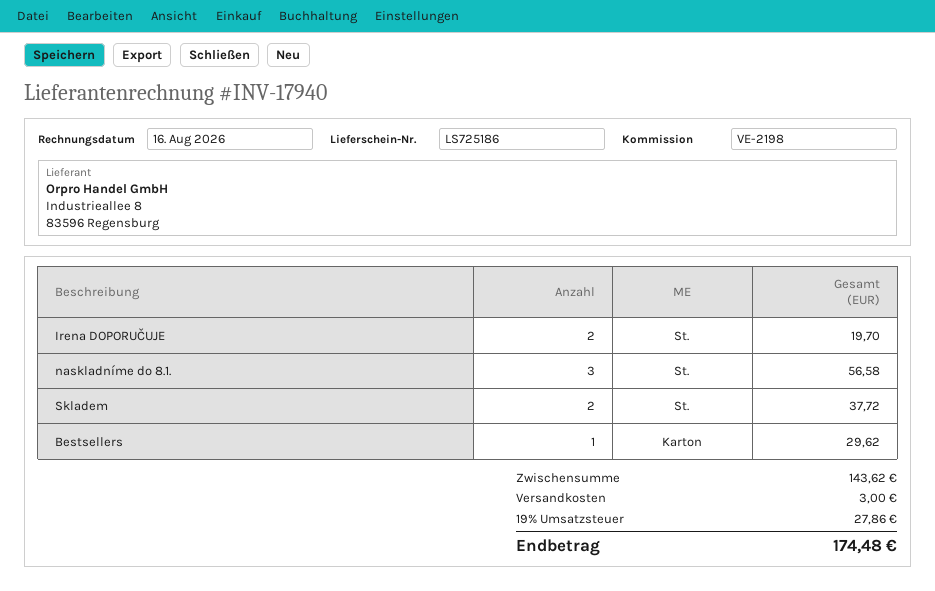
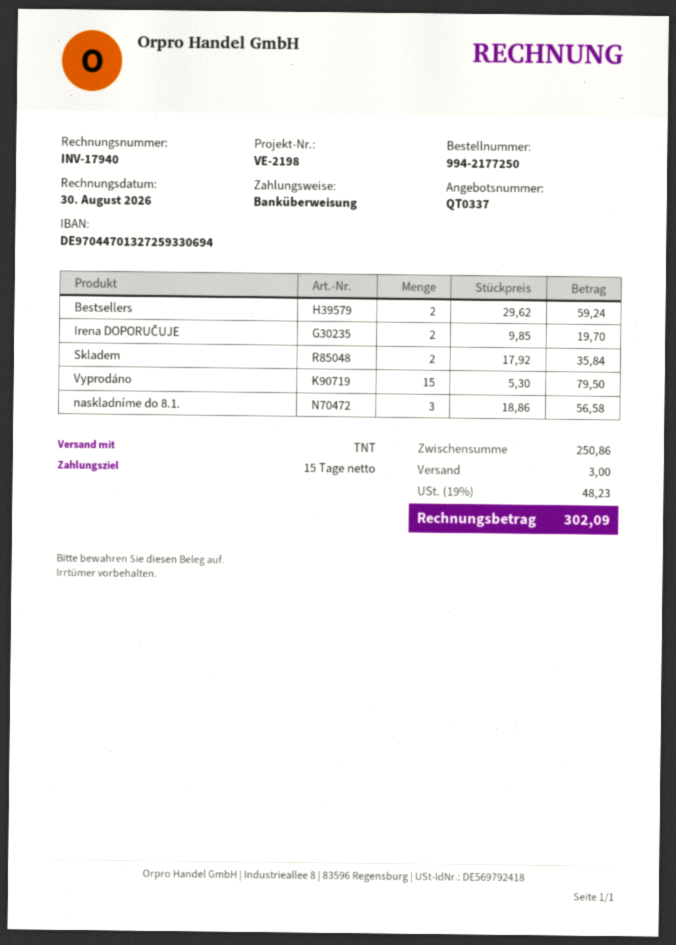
invoice date: 2026-08-16 -> 2026-08-30
Skladem: 2 for 37.72 -> 2 for 35.84
Bestsellers: 1 for 29.62 -> 2 for 59.24
Vyprodáno: none -> 15 for 79.50
subtotal: 143.62 -> 250.86
tax: 19% = 27.86 -> 19% = 48.23
total: 174.48 -> 302.09

